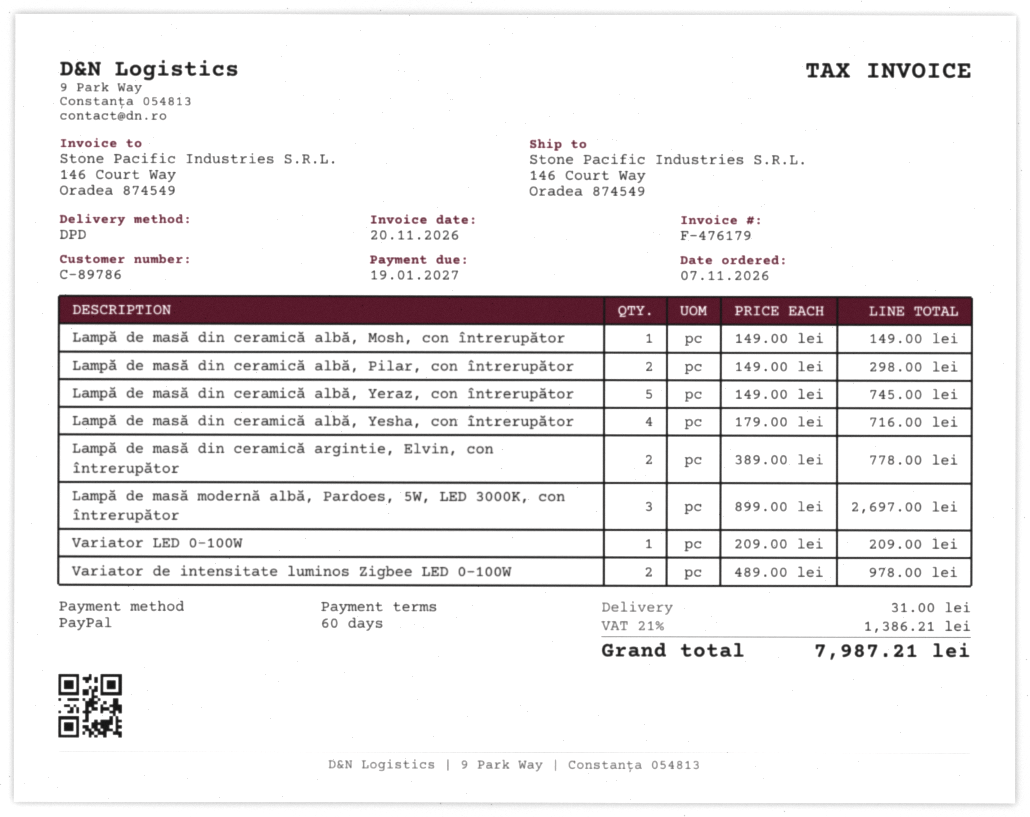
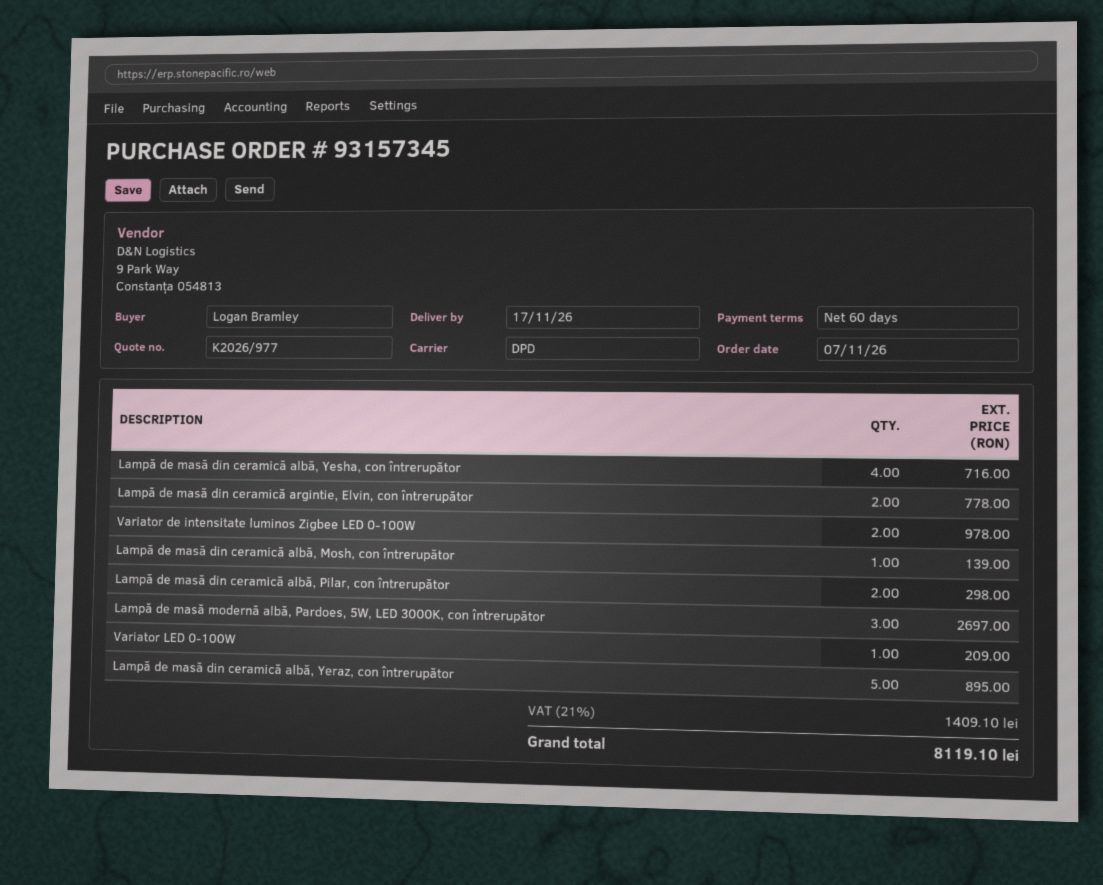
Lampă de masă din ceramică albă, Mosh, con întrerupător: 1 for 149.00 -> 1 for 139.00
Lampă de masă din ceramică albă, Yeraz, con întrerupător: 5 for 745.00 -> 5 for 895.00
shipping: 31.00 -> none
tax: 21% = 1386.21 -> 21% = 1409.10
total: 7987.21 -> 8119.10

